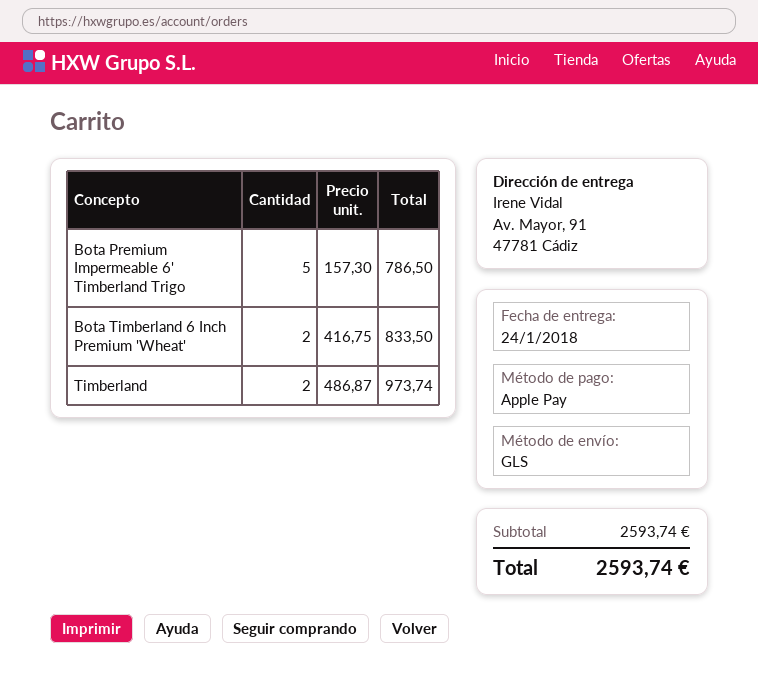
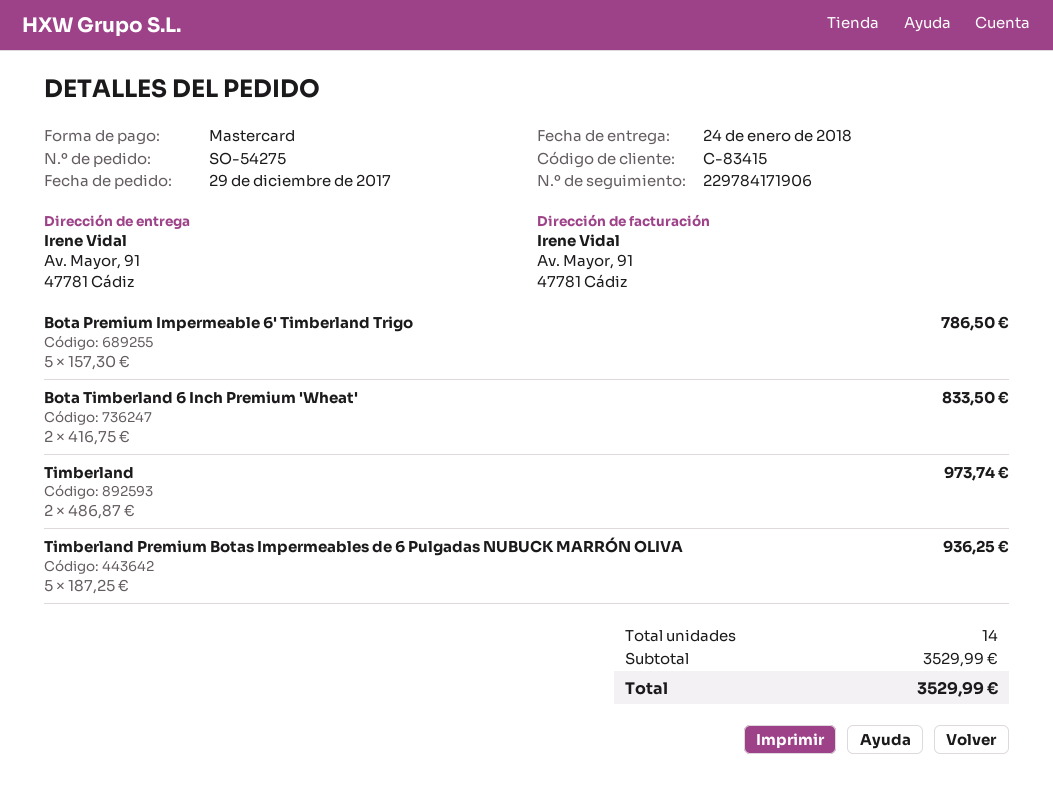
payment method: Apple Pay -> Mastercard
Timberland Premium Botas Impermeables de 6 Pulgadas NUBUCK MARRÓN OLIVA: none -> 5 x 187.25 = 936.25
subtotal: 2593.74 -> 3529.99
total: 2593.74 -> 3529.99

